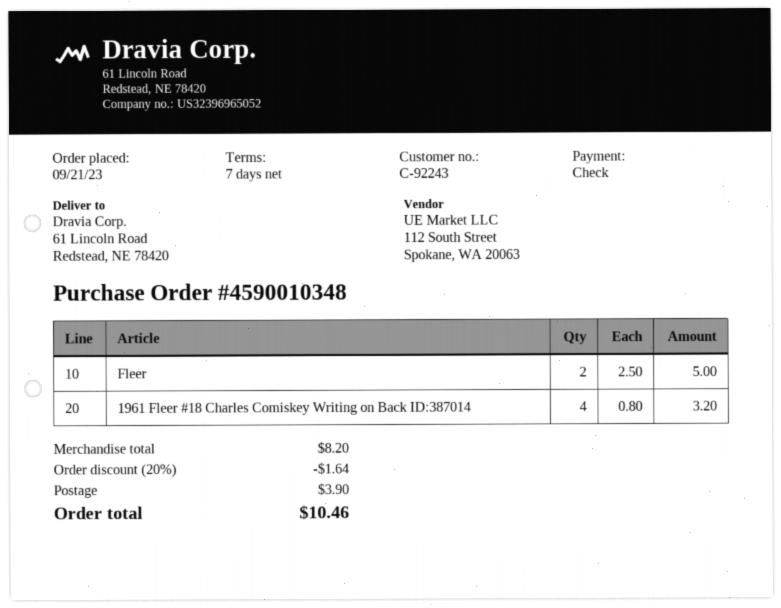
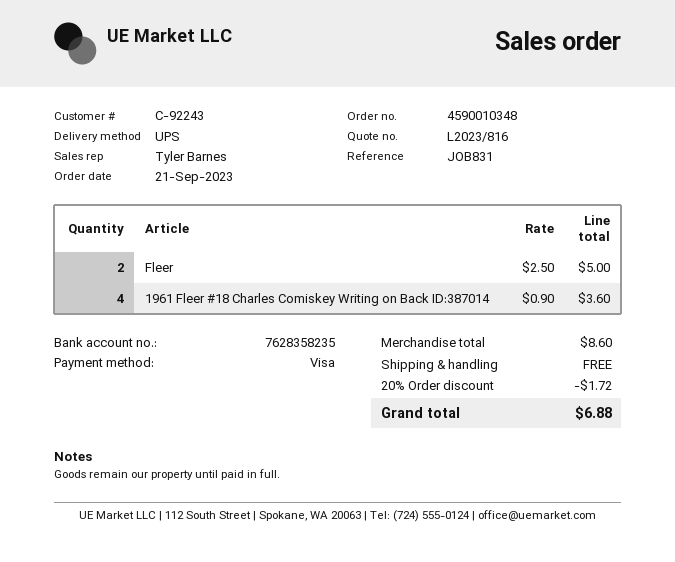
payment method: cheque -> Visa
1961 Fleer #18 Charles Comiskey Writing on Back ID:387014: 4 x 0.80 = 3.20 -> 4 x 0.90 = 3.60
subtotal: 8.20 -> 8.60
discount: 20% = 1.64 -> 20% = 1.72
shipping: 3.90 -> 0.00
total: 10.46 -> 6.88

